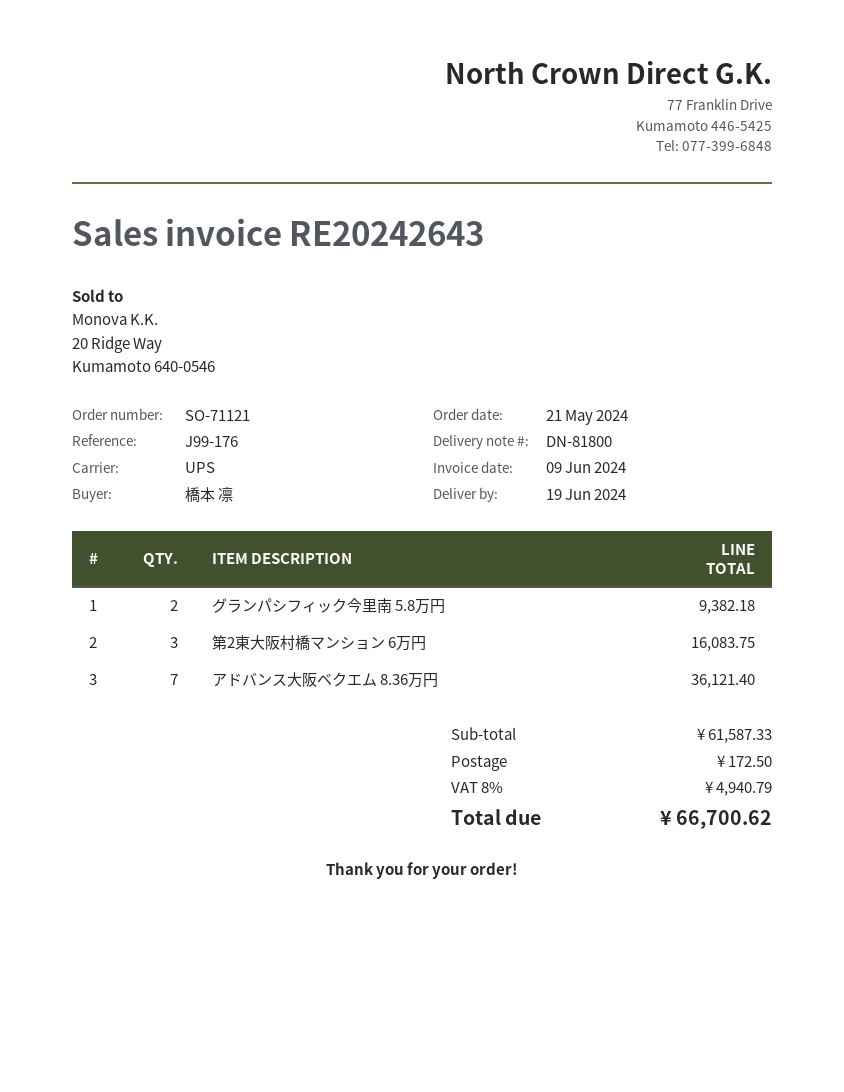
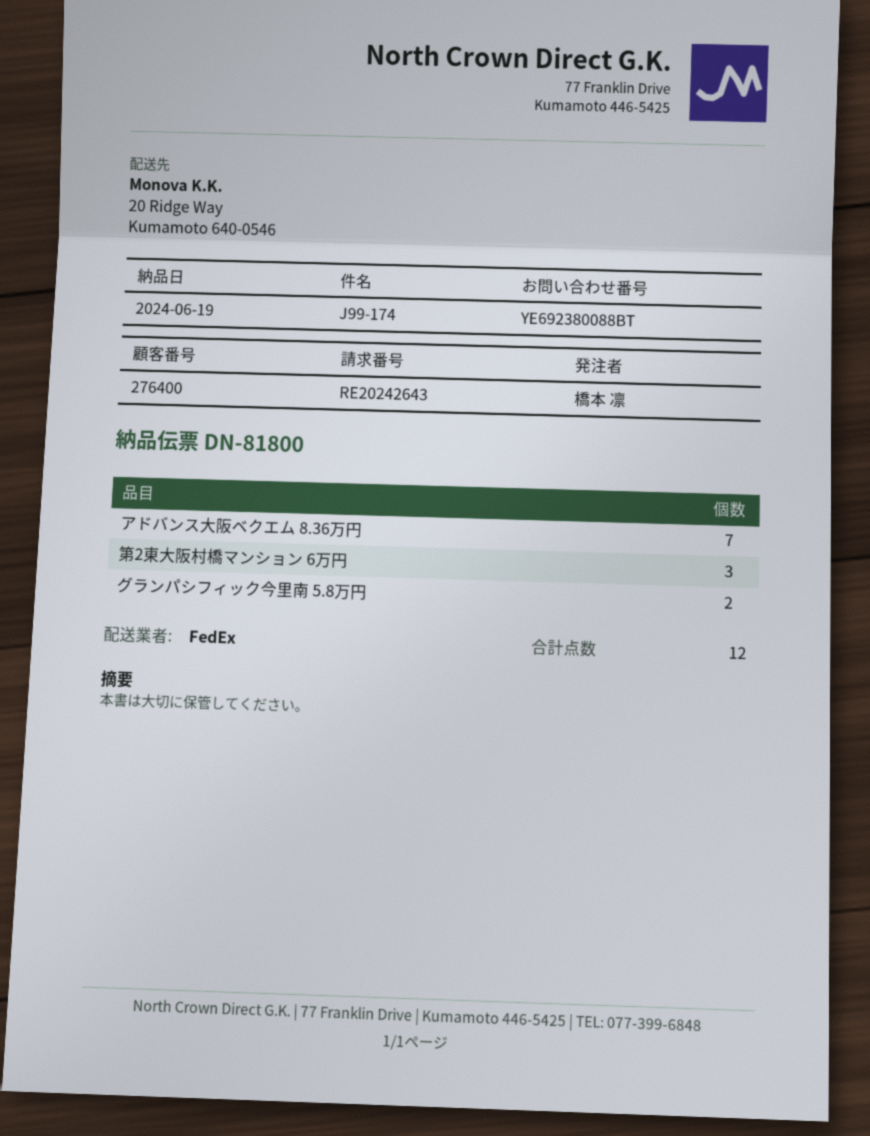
reference: J99-176 -> J99-174
shipping method: UPS -> FedEx

